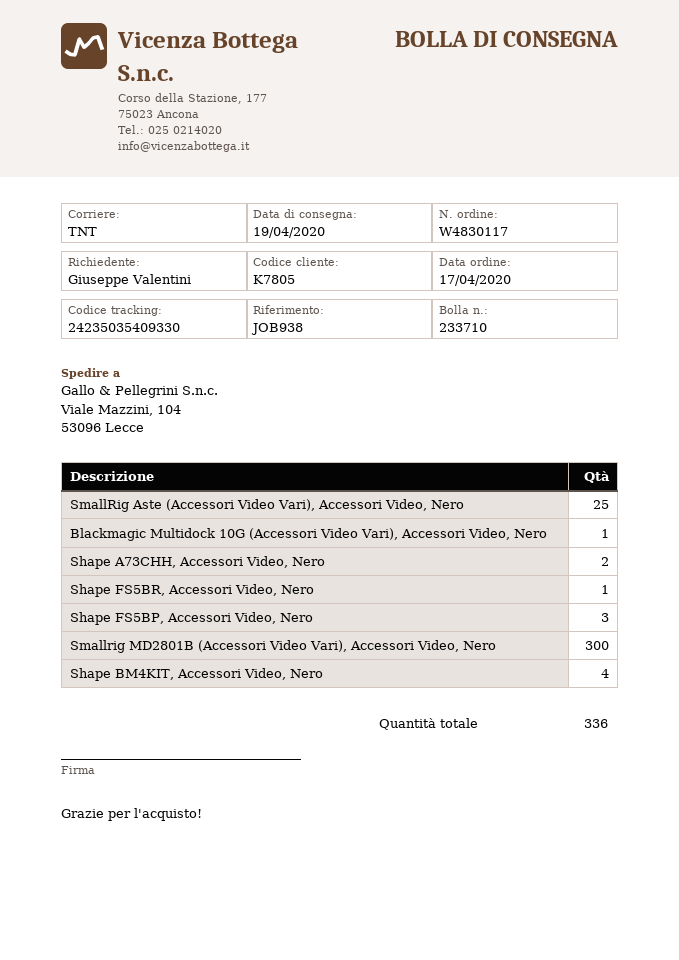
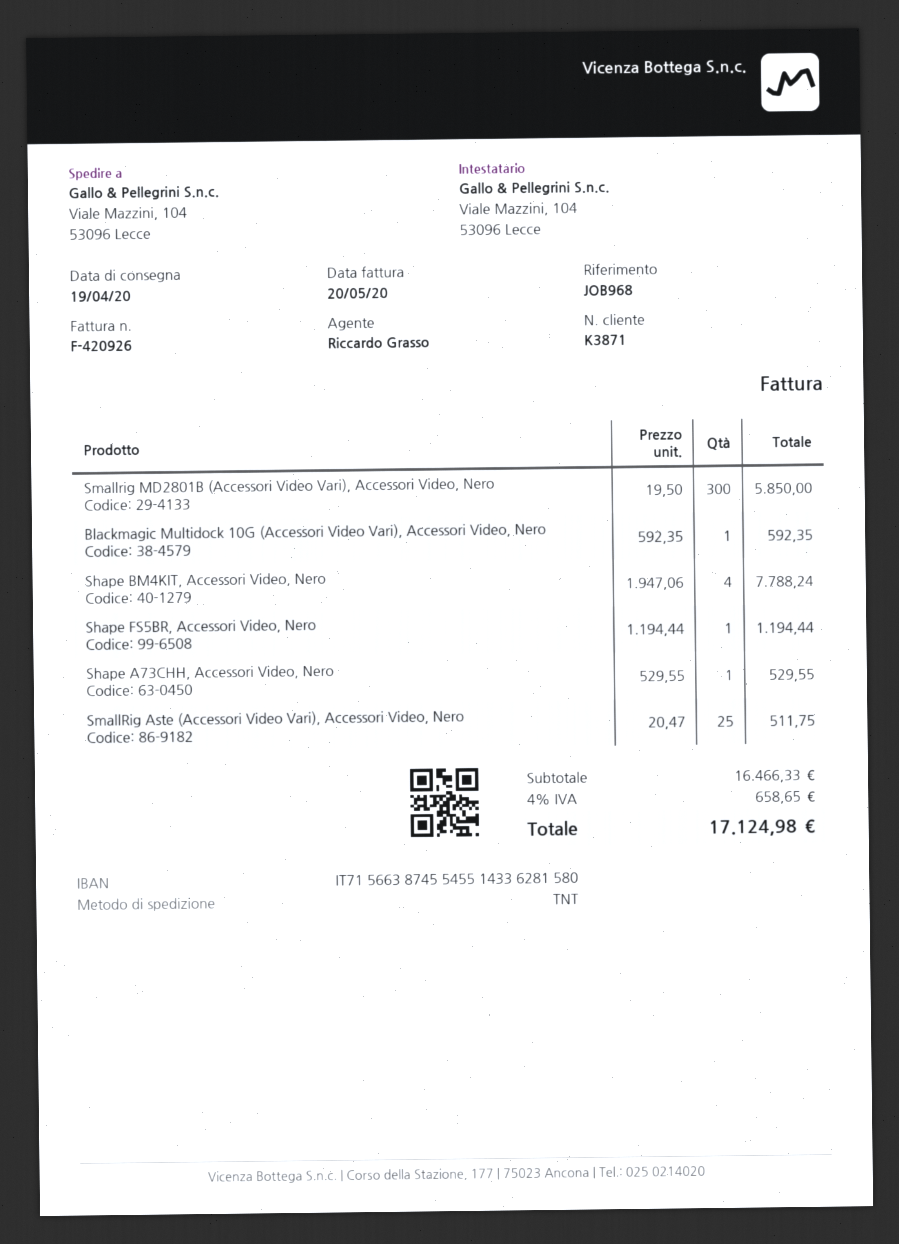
customer number: K7805 -> K3871
reference: JOB938 -> JOB968
Shape A73CHH, Accessori Video, Nero: 2 -> 1
Shape FS5BP, Accessori Video, Nero: 3 -> none

